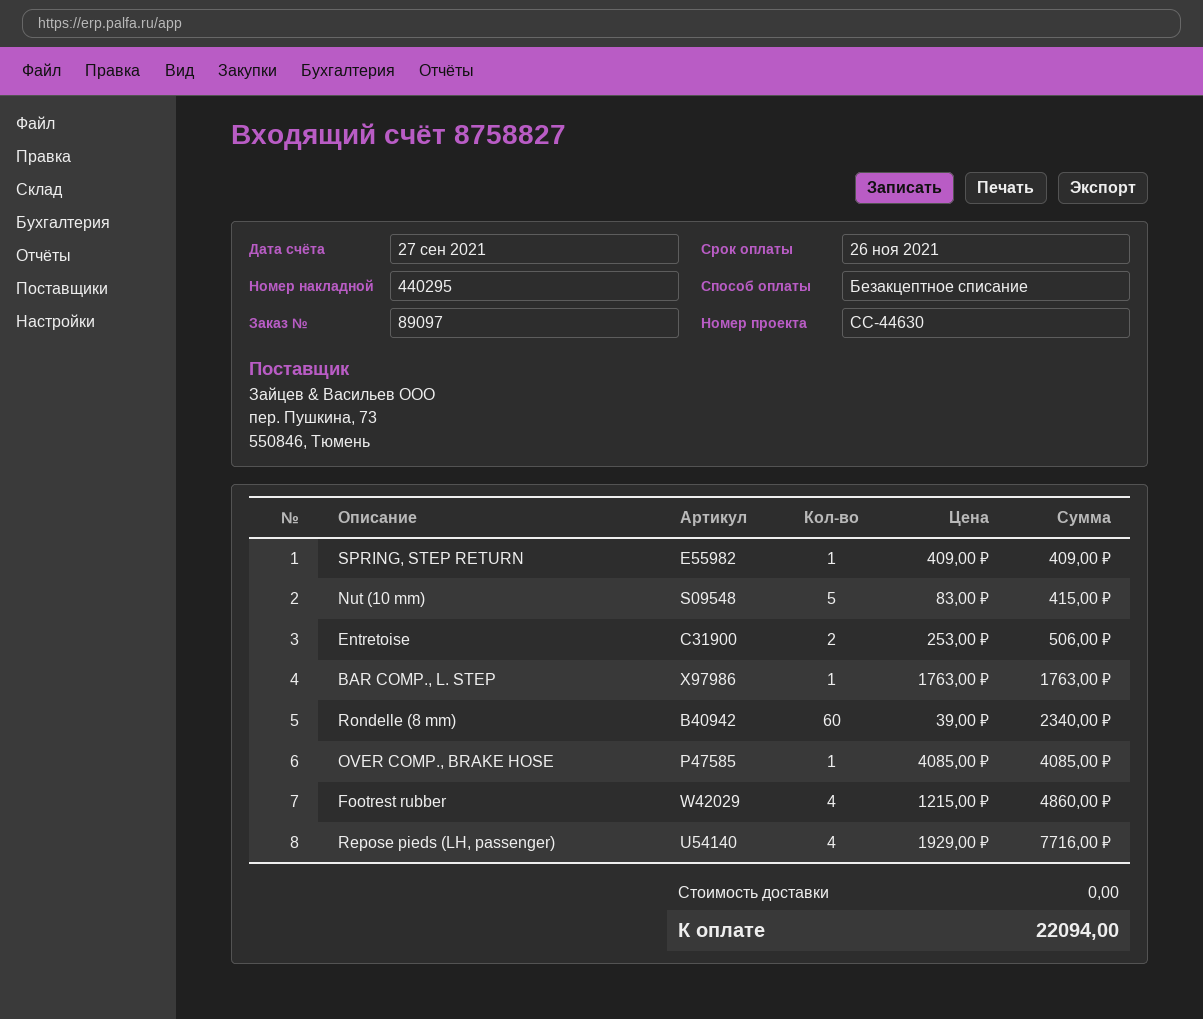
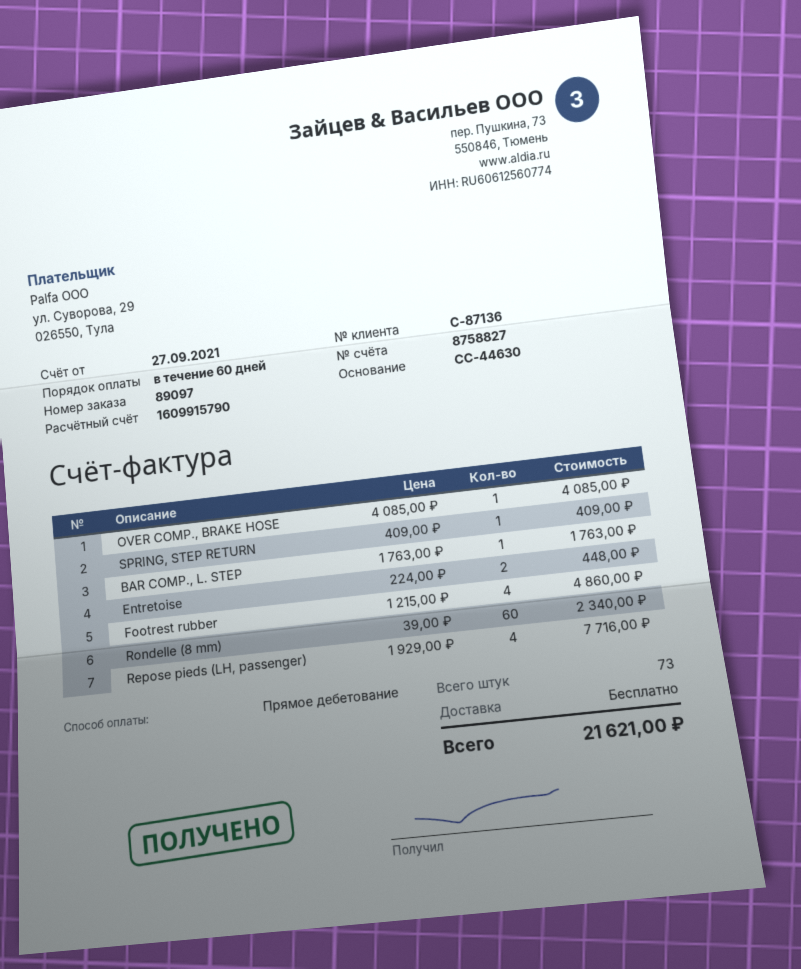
Nut (10 mm): 5 x 83.00 = 415.00 -> none
Entretoise: 2 x 253.00 = 506.00 -> 2 x 224.00 = 448.00
total: 22094.00 -> 21621.00

